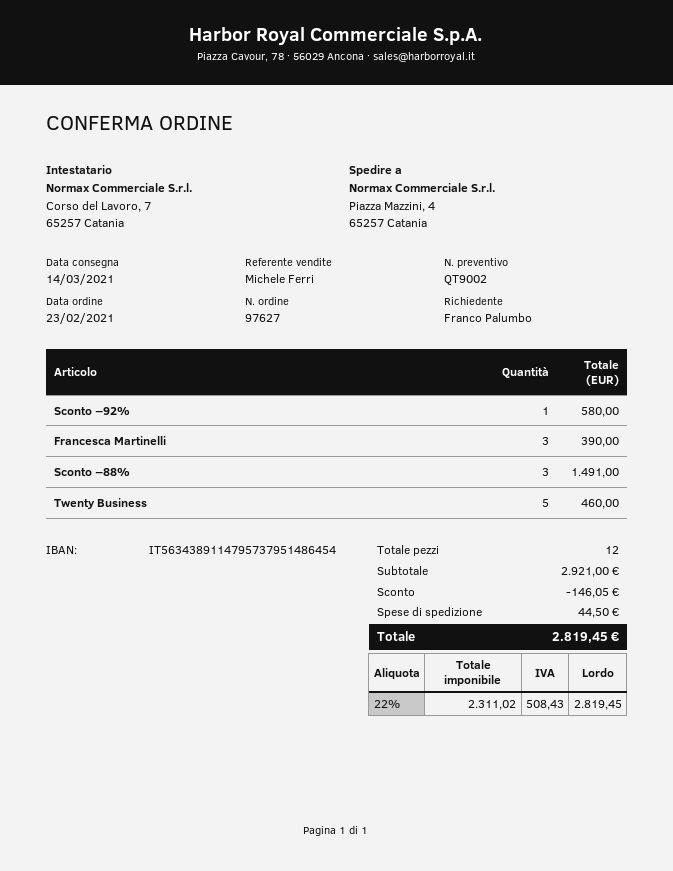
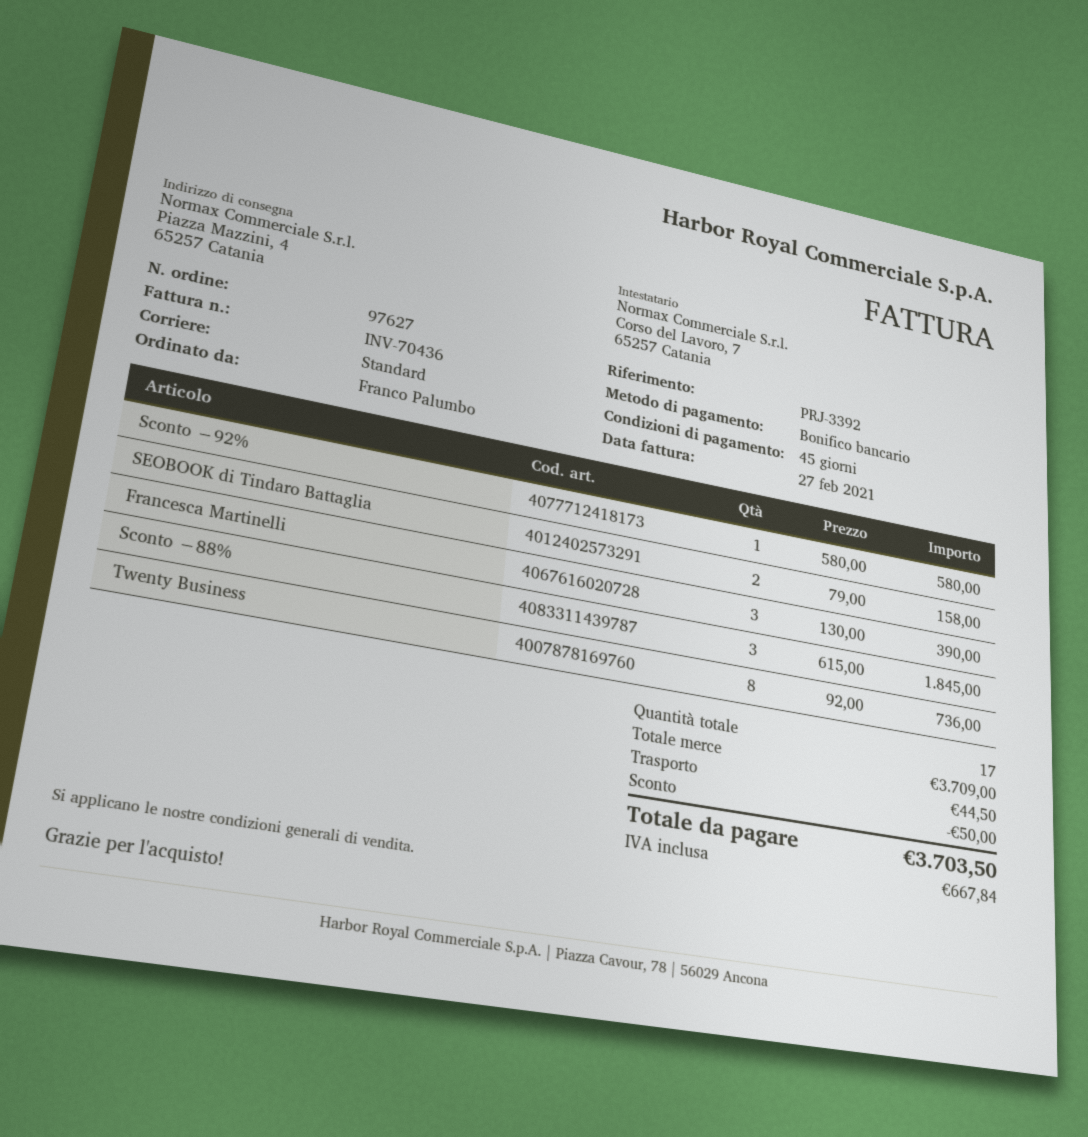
Sconto −88%: 3 for 1491.00 -> 3 for 1845.00
Twenty Business: 5 for 460.00 -> 8 for 736.00
SEOBOOK di Tindaro Battaglia: none -> 2 for 158.00
total quantity: 12 -> 17
subtotal: 2921.00 -> 3709.00
discount: 146.05 -> 50.00
tax: 508.43 -> 667.84
total: 2819.45 -> 3703.50

